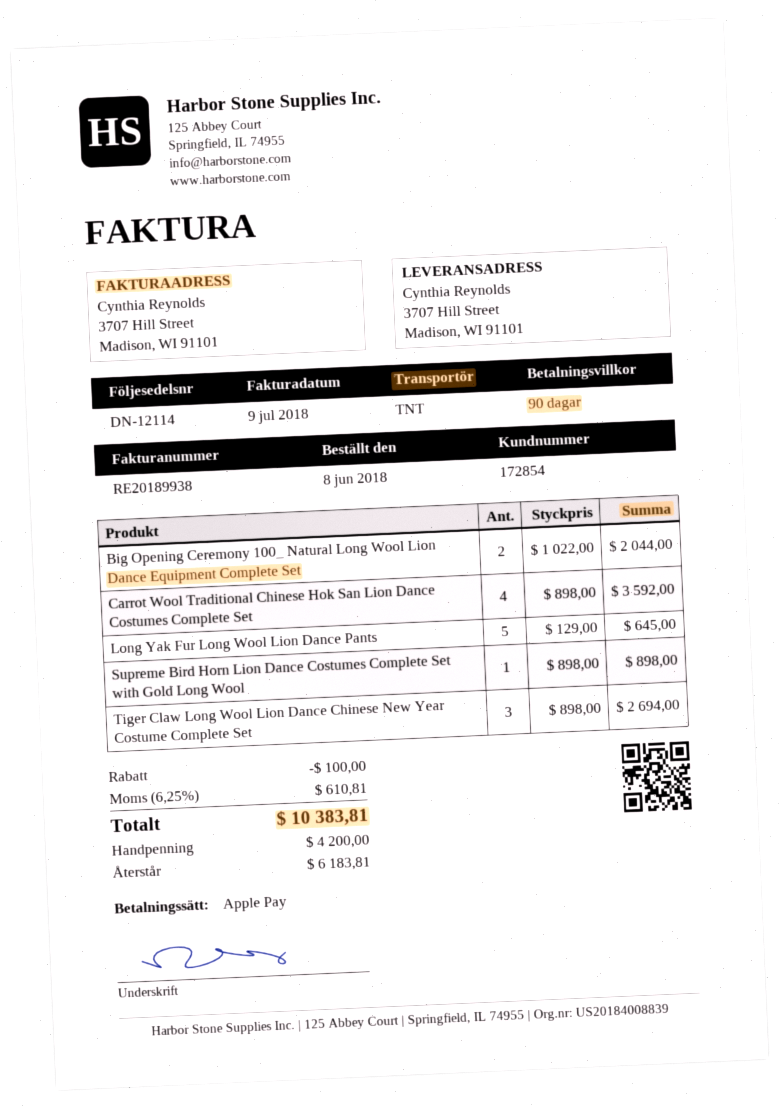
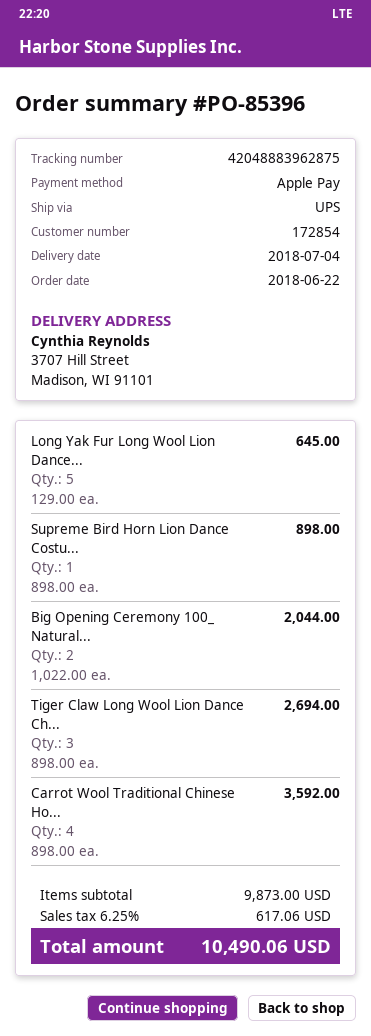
order date: 2018-06-08 -> 2018-06-22
shipping method: TNT -> UPS
discount: 100.00 -> none
tax: 6.25% = 610.81 -> 6.25% = 617.06
total: 10383.81 -> 10490.06

